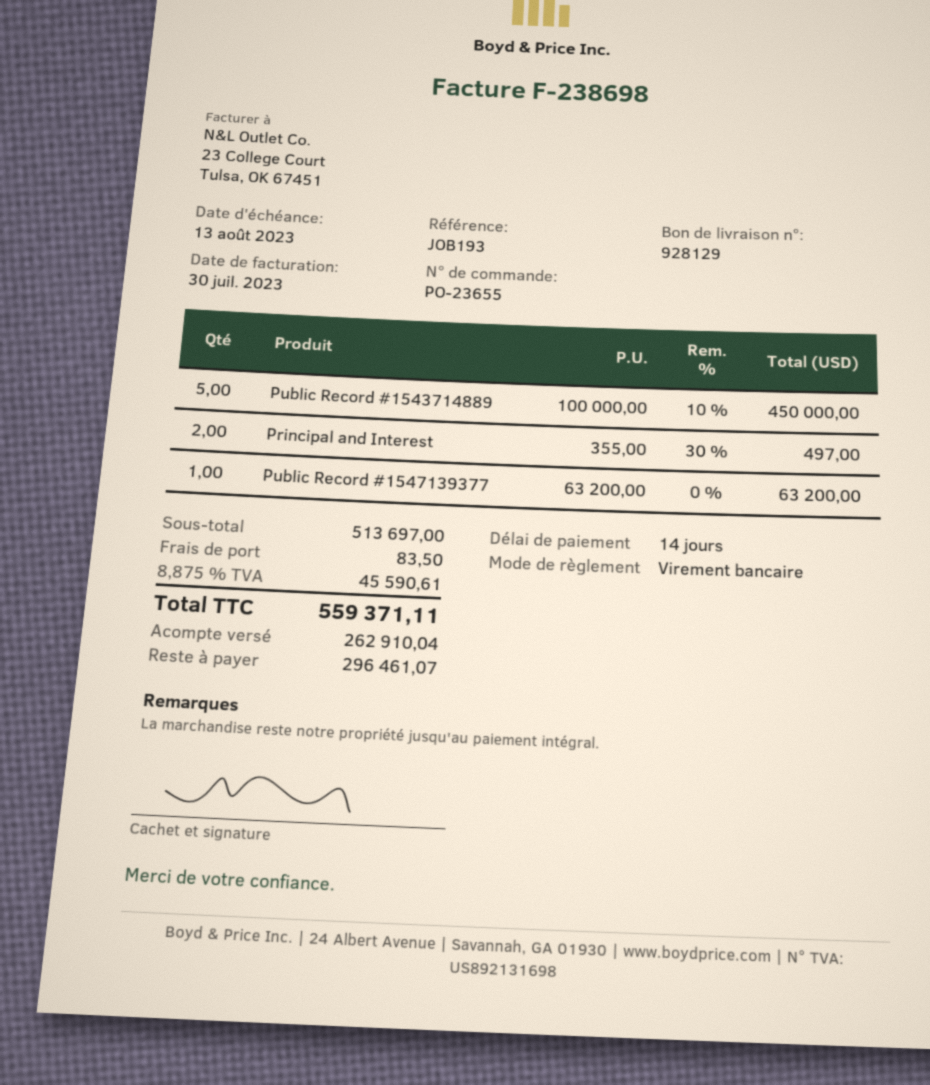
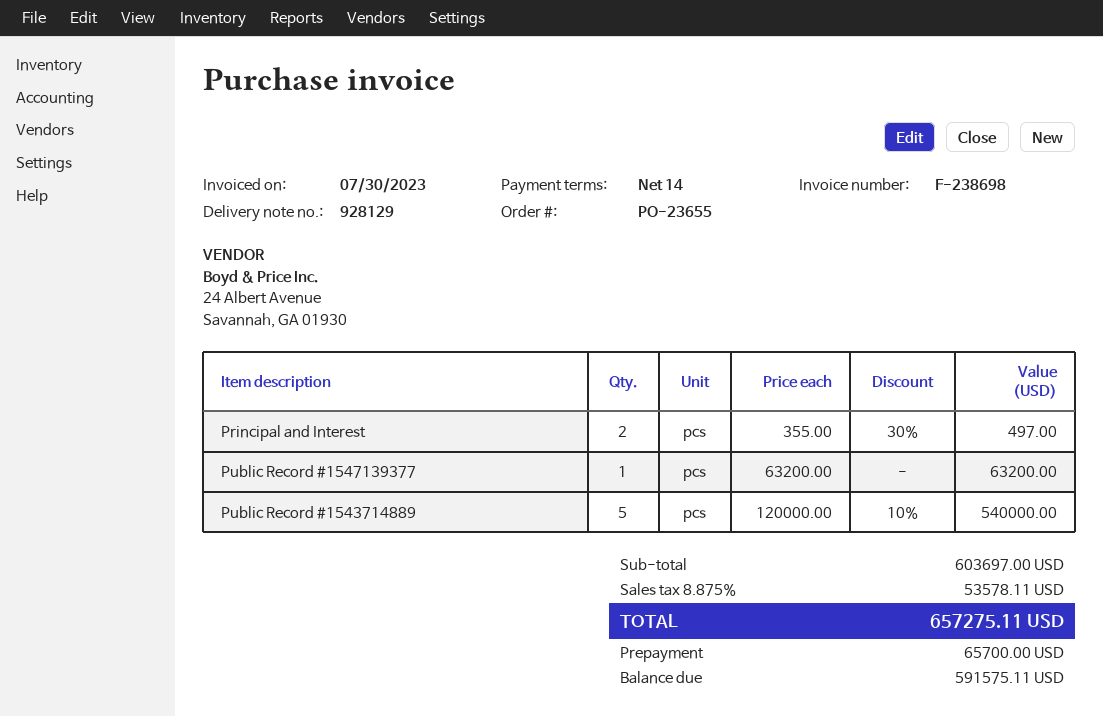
Public Record #1543714889: 5 x 100000.00 - 10% = 450000.00 -> 5 x 120000.00 - 10% = 540000.00
subtotal: 513697.00 -> 603697.00
shipping: 83.50 -> none
tax: 8.875% = 45590.61 -> 8.875% = 53578.11
total: 559371.11 -> 657275.11
deposit: 262910.04 -> 65700.00
balance: 296461.07 -> 591575.11

